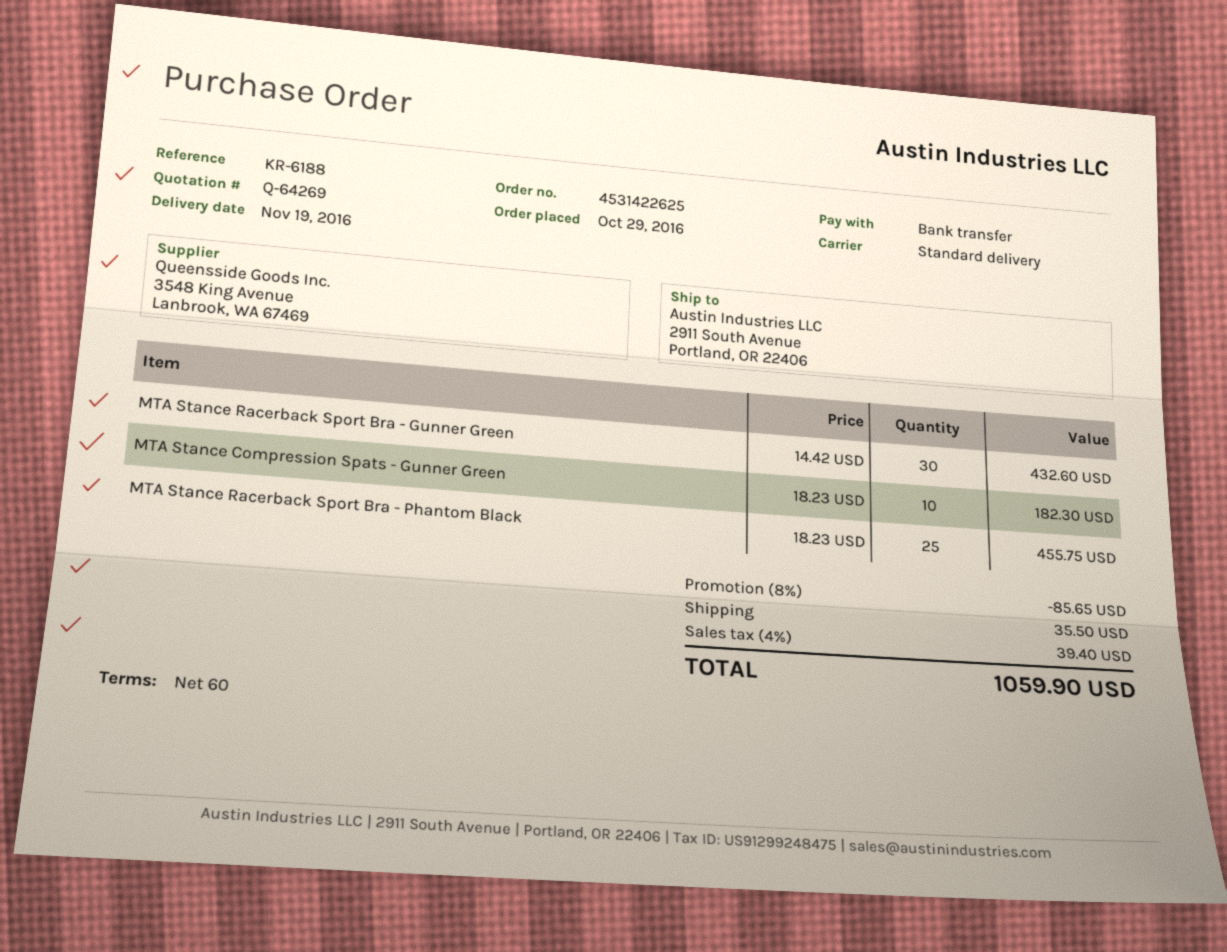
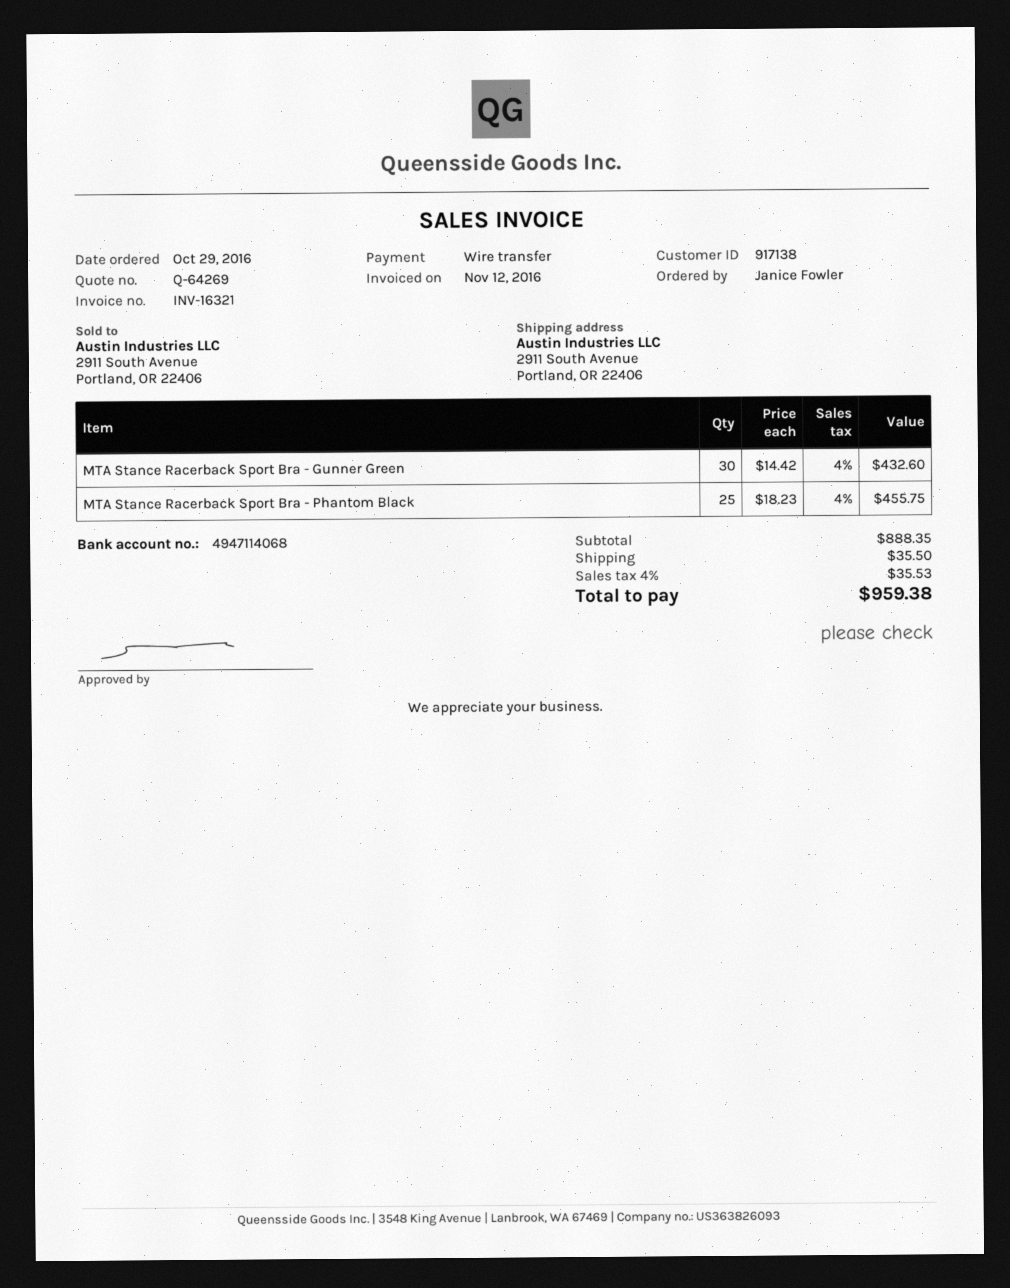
MTA Stance Compression Spats - Gunner Green: 10 x 18.23 = 182.30 -> none
discount: 8% = 85.65 -> none
tax: 4% = 39.40 -> 4% = 35.53
total: 1059.90 -> 959.38

